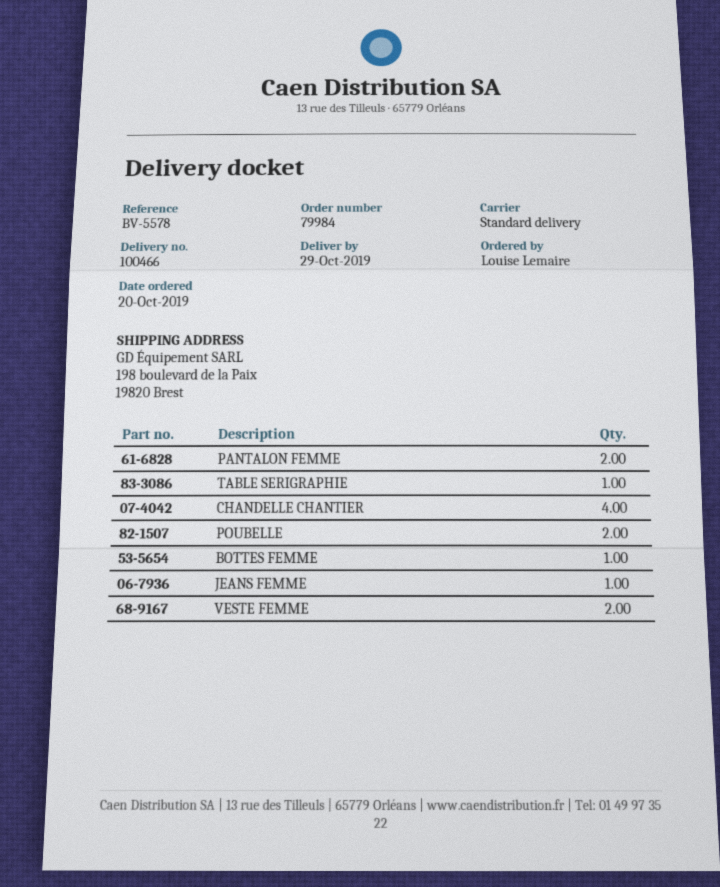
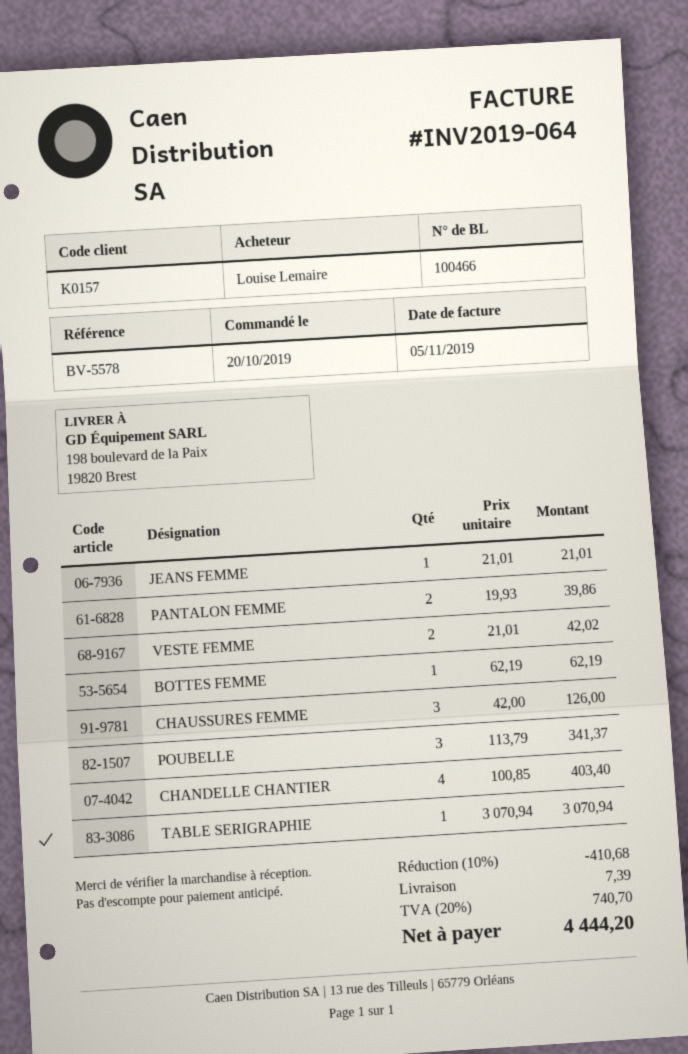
POUBELLE: 2 -> 3
CHAUSSURES FEMME: none -> 3

